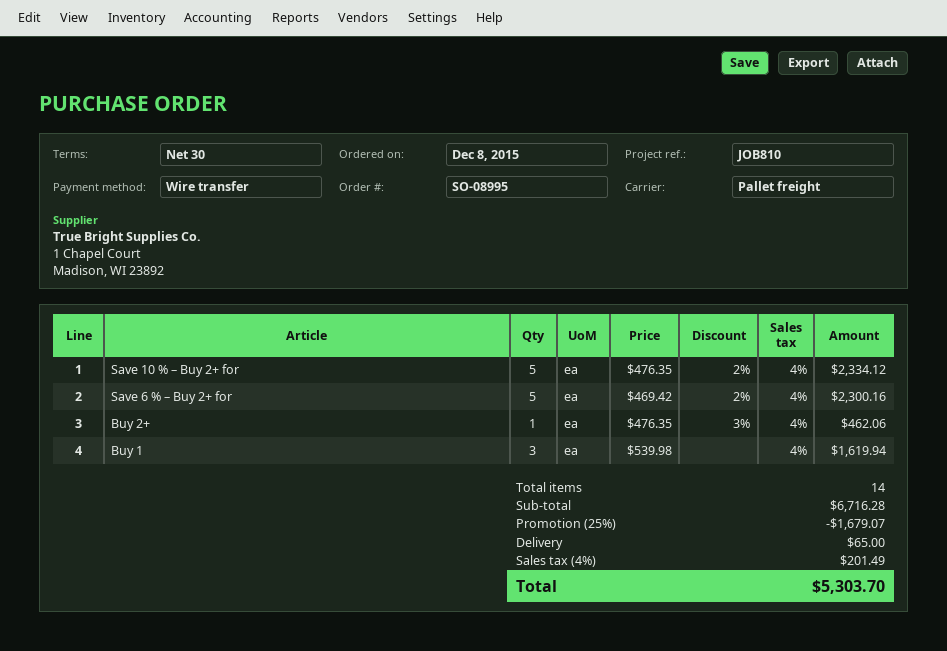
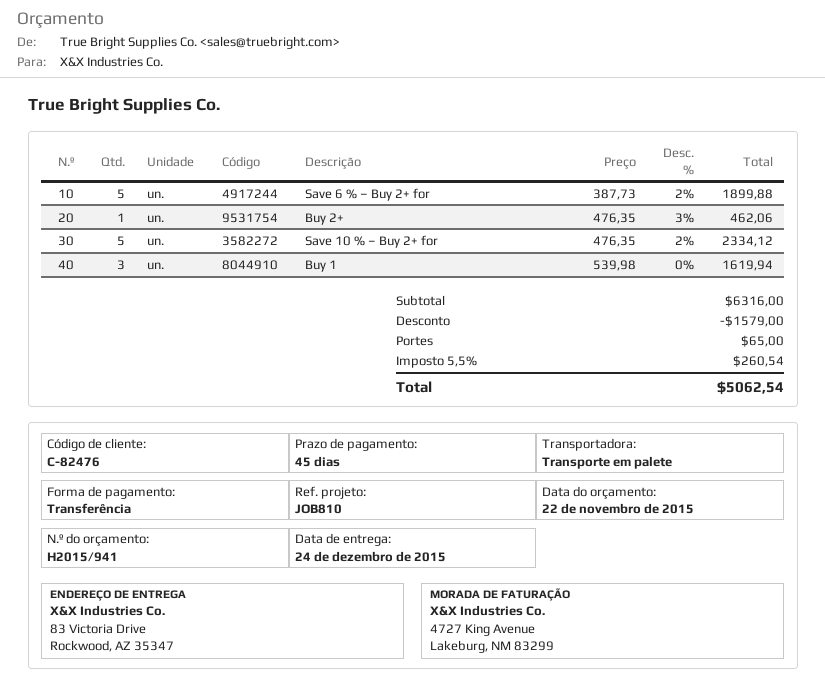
payment terms: 30 days -> 45 days
Save 6 % – Buy 2+ for: 5 x 469.42 - 2% = 2300.16 -> 5 x 387.73 - 2% = 1899.88
subtotal: 6716.28 -> 6316.00
discount: 1679.07 -> 1579.00
tax: 4% = 201.49 -> 5.5% = 260.54
total: 5303.70 -> 5062.54

